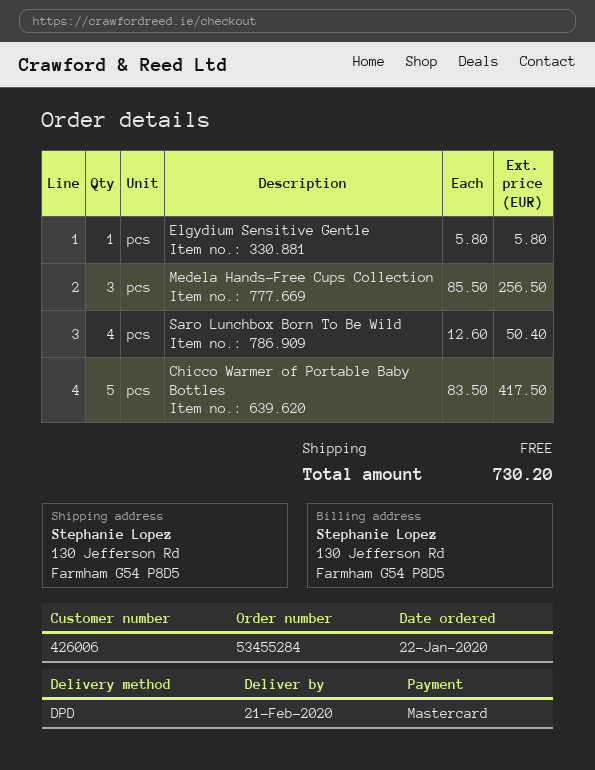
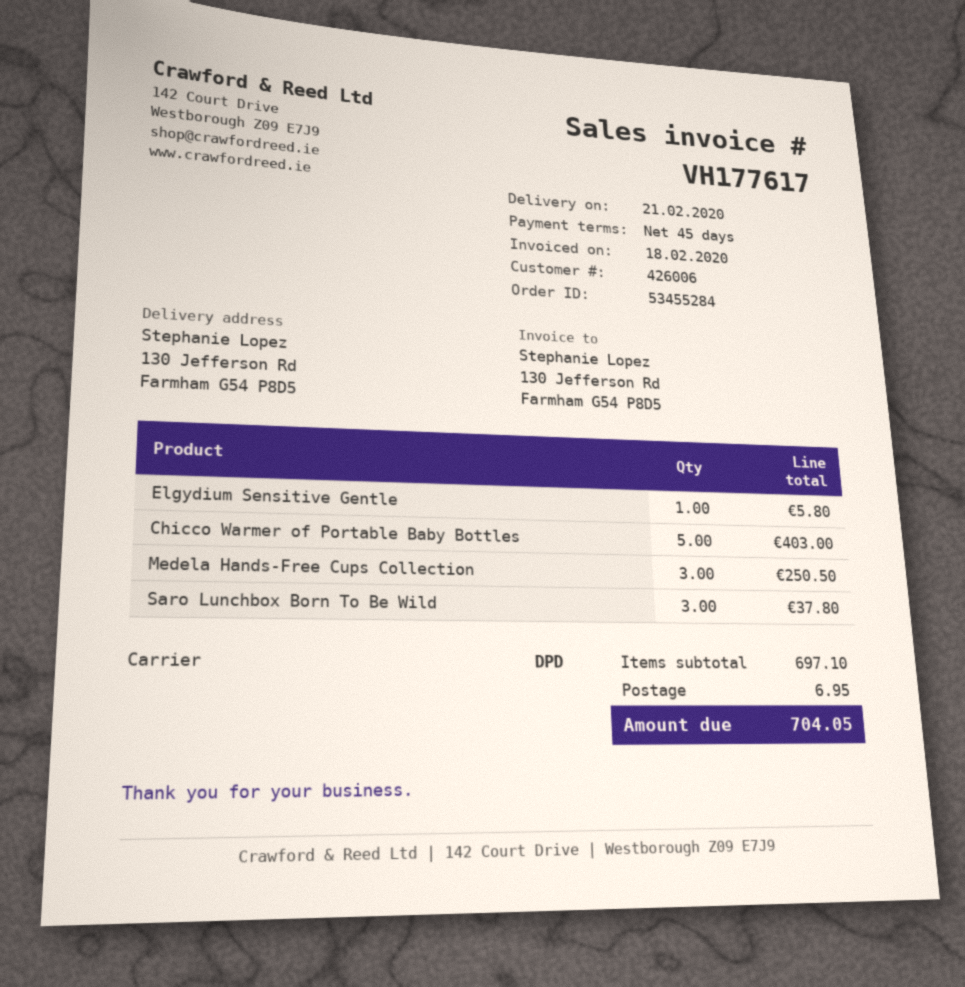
Medela Hands-Free Cups Collection: 3 for 256.50 -> 3 for 250.50
Saro Lunchbox Born To Be Wild: 4 for 50.40 -> 3 for 37.80
Chicco Warmer of Portable Baby Bottles: 5 for 417.50 -> 5 for 403.00
shipping: 0.00 -> 6.95
total: 730.20 -> 704.05

